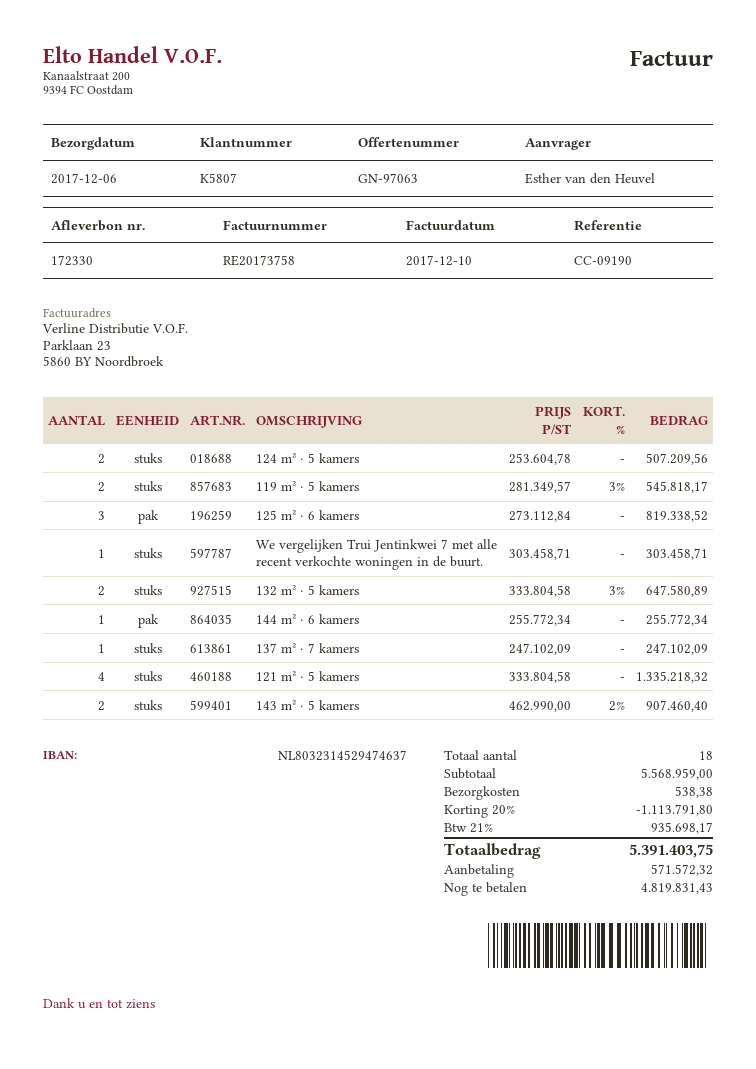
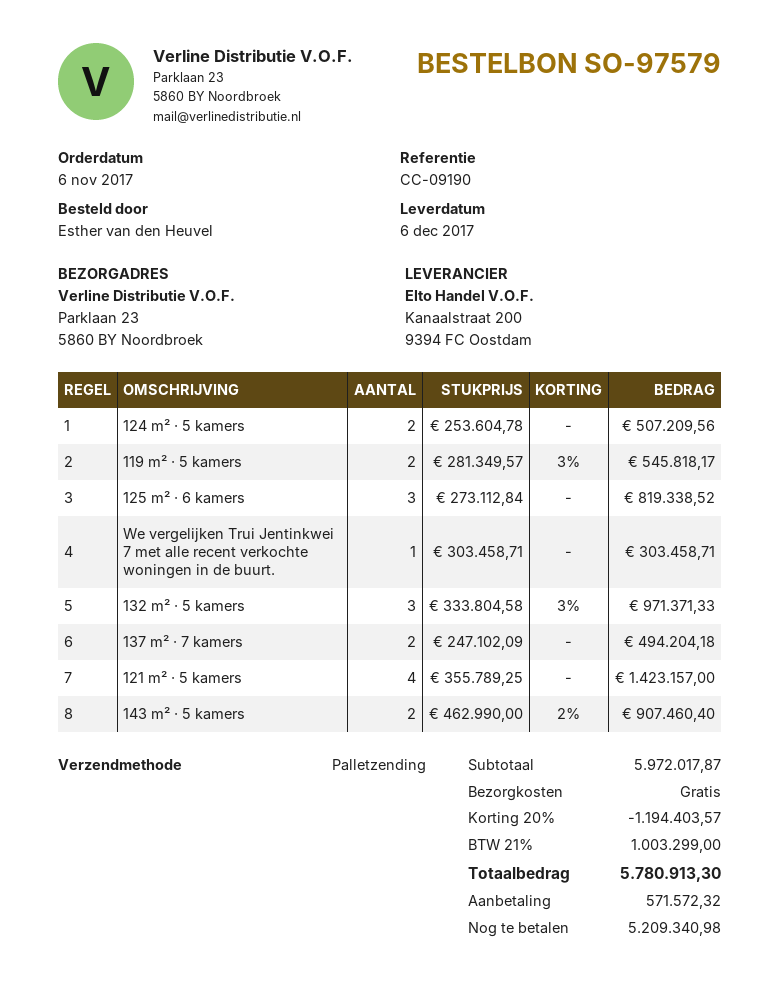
132 m² · 5 kamers: 2 x 333804.58 - 3% = 647580.89 -> 3 x 333804.58 - 3% = 971371.33
144 m² · 6 kamers: 1 x 255772.34 = 255772.34 -> none
137 m² · 7 kamers: 1 x 247102.09 = 247102.09 -> 2 x 247102.09 = 494204.18
121 m² · 5 kamers: 4 x 333804.58 = 1335218.32 -> 4 x 355789.25 = 1423157.00
subtotal: 5568959.00 -> 5972017.87
discount: 20% = 1113791.80 -> 20% = 1194403.57
shipping: 538.38 -> 0.00
tax: 21% = 935698.17 -> 21% = 1003299.00
total: 5391403.75 -> 5780913.30
balance: 4819831.43 -> 5209340.98

